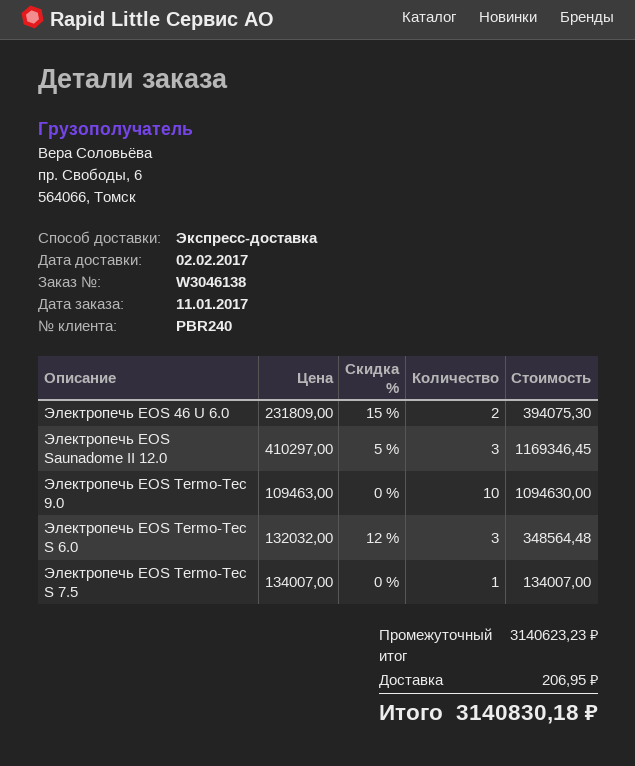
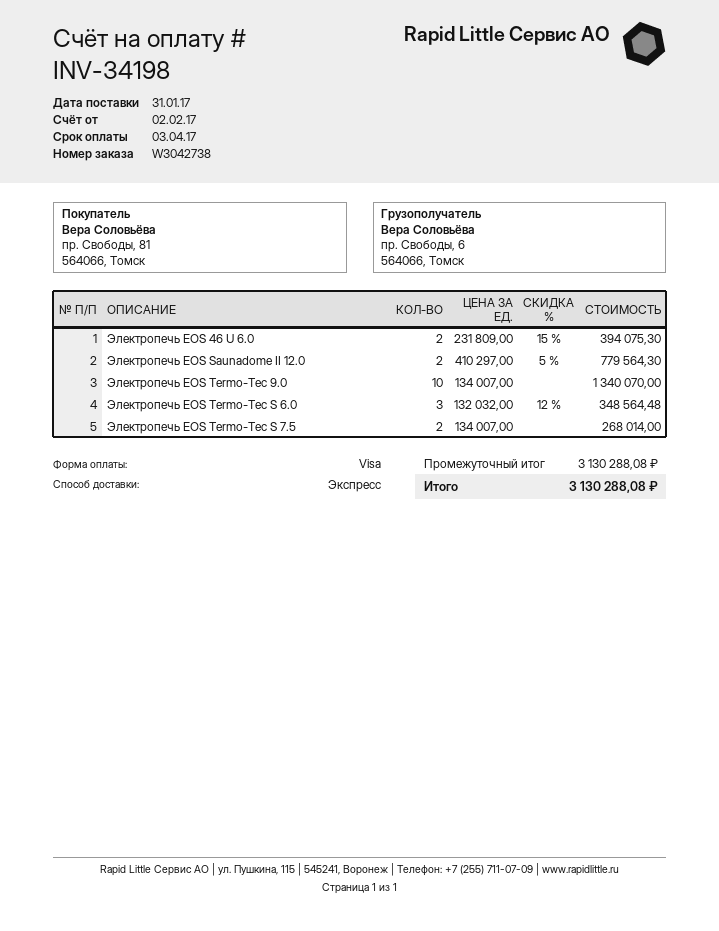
order number: W3046138 -> W3042738
delivery date: 2017-02-02 -> 2017-01-31
Электропечь EOS Saunadome II 12.0: 3 x 410297.00 - 5% = 1169346.45 -> 2 x 410297.00 - 5% = 779564.30
Электропечь EOS Termo-Tec 9.0: 10 x 109463.00 = 1094630.00 -> 10 x 134007.00 = 1340070.00
Электропечь EOS Termo-Tec S 7.5: 1 x 134007.00 = 134007.00 -> 2 x 134007.00 = 268014.00
subtotal: 3140623.23 -> 3130288.08
shipping: 206.95 -> none
total: 3140830.18 -> 3130288.08

